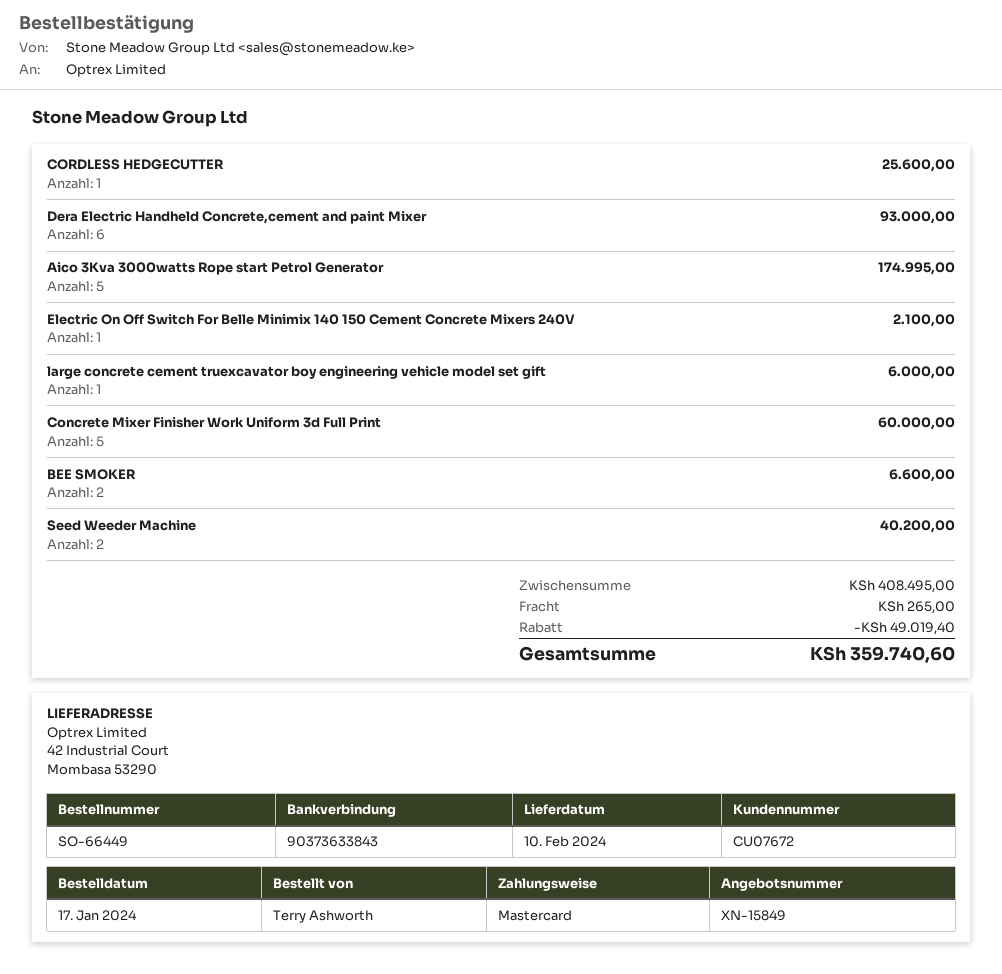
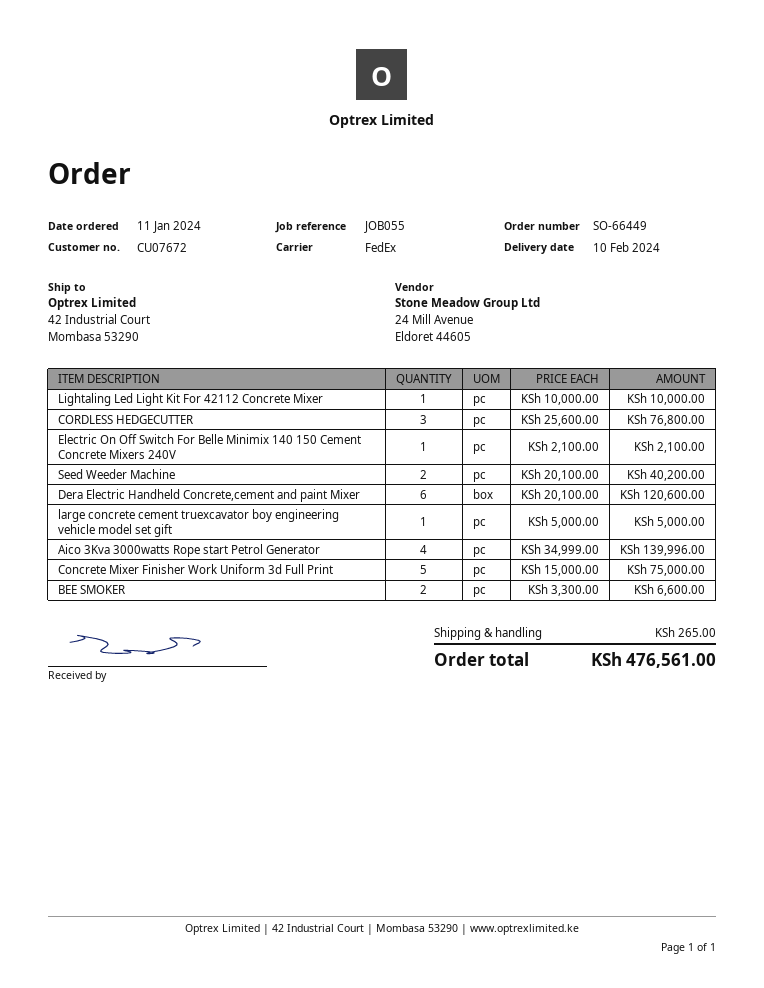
order date: 2024-01-17 -> 2024-01-11
CORDLESS HEDGECUTTER: 1 for 25600.00 -> 3 for 76800.00
Dera Electric Handheld Concrete,cement and paint Mixer: 6 for 93000.00 -> 6 for 120600.00
Aico 3Kva 3000watts Rope start Petrol Generator: 5 for 174995.00 -> 4 for 139996.00
large concrete cement truexcavator boy engineering vehicle model set gift: 1 for 6000.00 -> 1 for 5000.00
Concrete Mixer Finisher Work Uniform 3d Full Print: 5 for 60000.00 -> 5 for 75000.00
Lightaling Led Light Kit For 42112 Concrete Mixer: none -> 1 for 10000.00
discount: 49019.40 -> none
total: 359740.60 -> 476561.00

